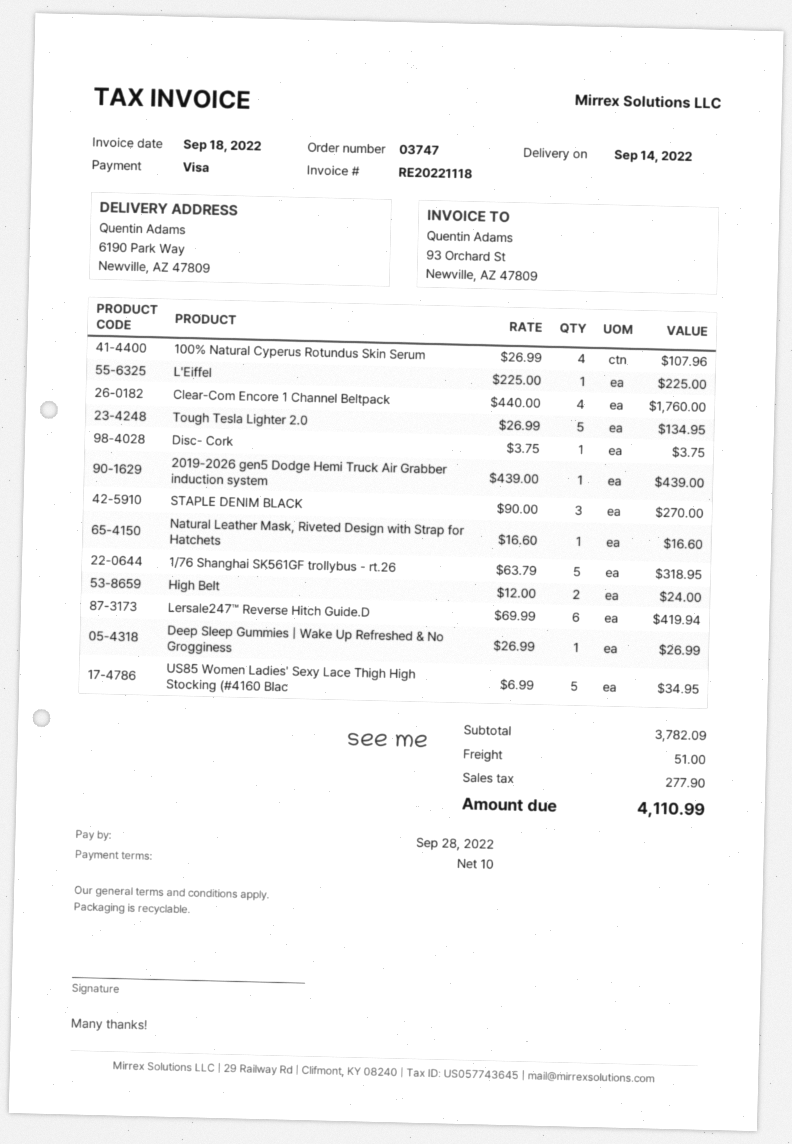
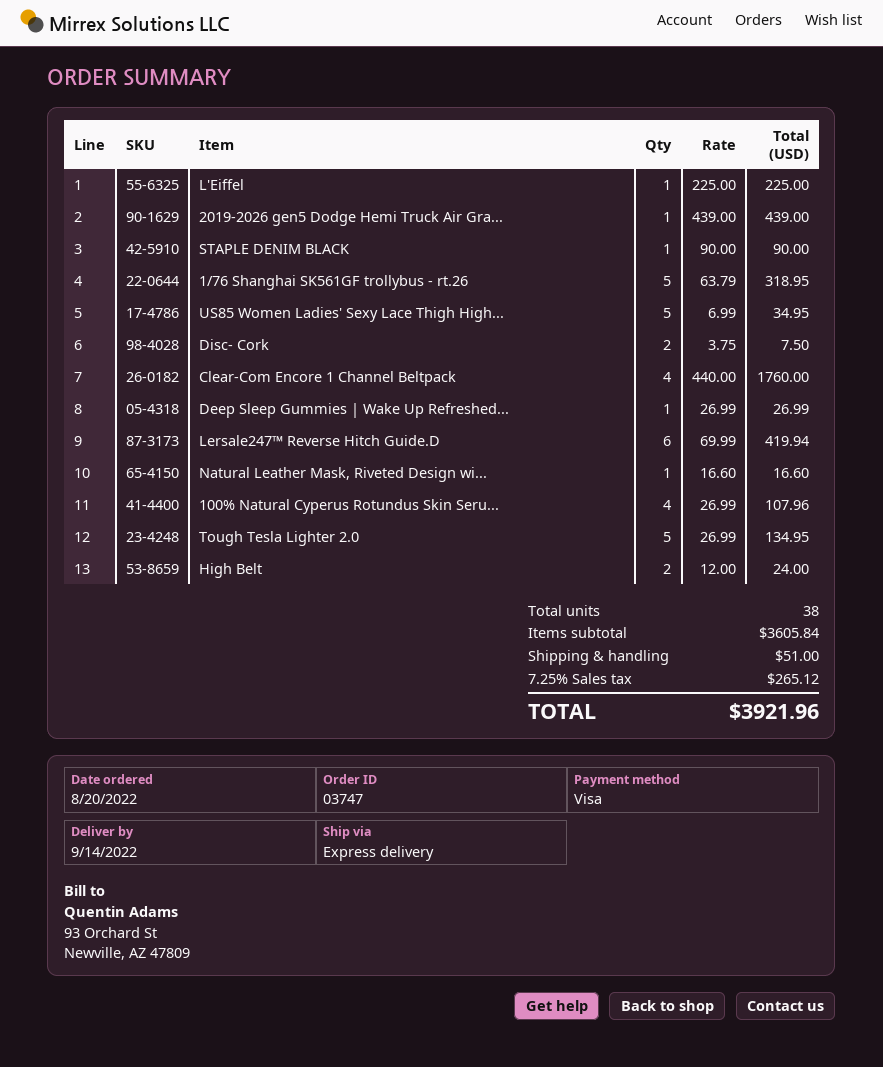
Disc- Cork: 1 x 3.75 = 3.75 -> 2 x 3.75 = 7.50
STAPLE DENIM BLACK: 3 x 90.00 = 270.00 -> 1 x 90.00 = 90.00
subtotal: 3782.09 -> 3605.84
tax: 277.90 -> 265.12
total: 4110.99 -> 3921.96

